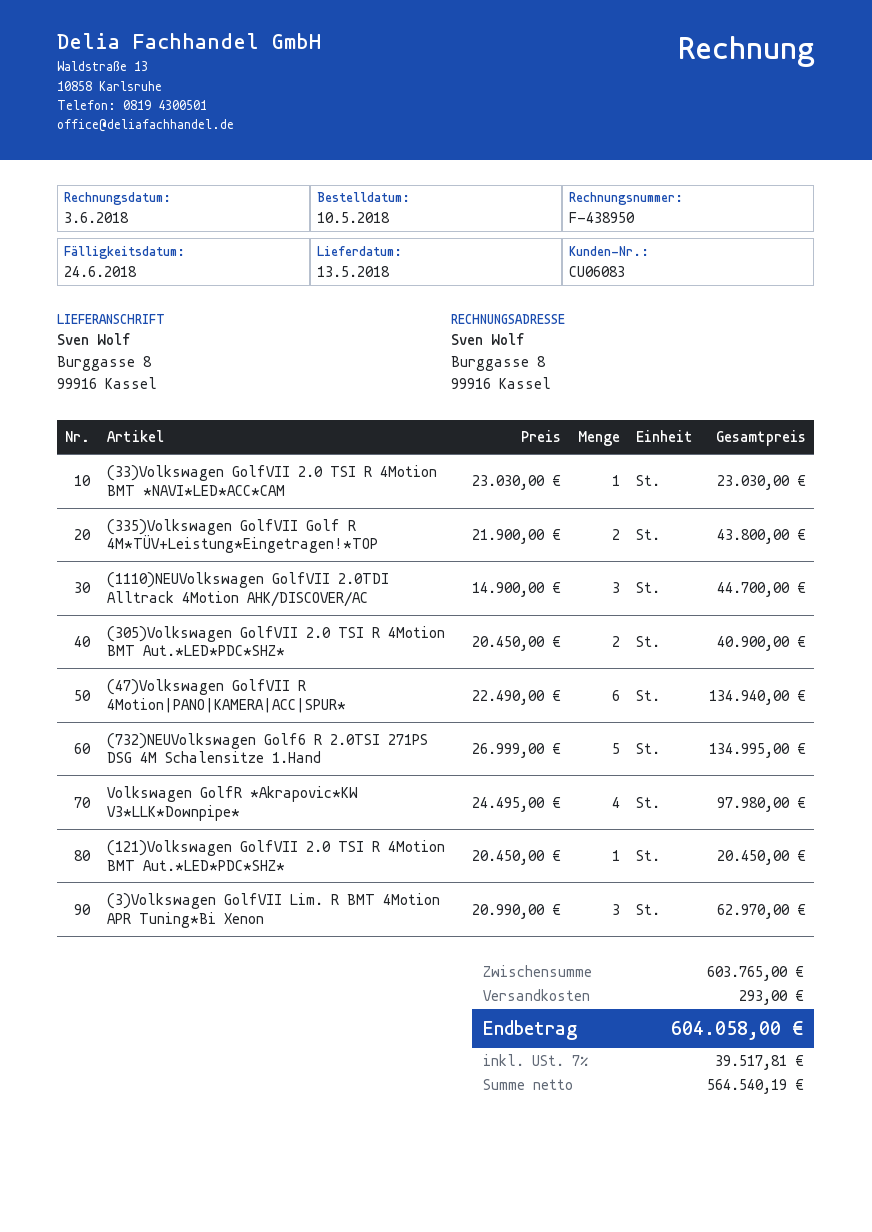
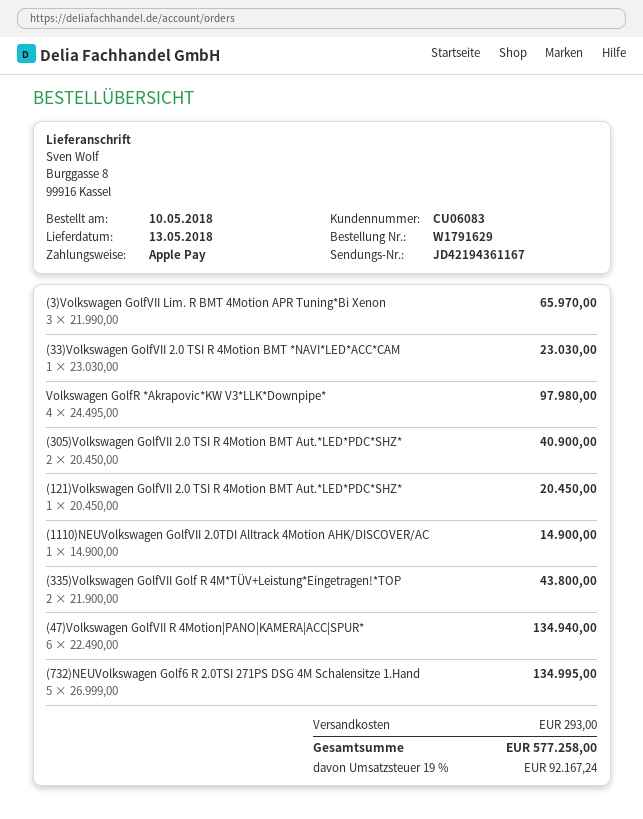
(1110)NEUVolkswagen GolfVII 2.0TDI Alltrack 4Motion AHK/DISCOVER/AC: 3 x 14900.00 = 44700.00 -> 1 x 14900.00 = 14900.00
(3)Volkswagen GolfVII Lim. R BMT 4Motion APR Tuning*Bi Xenon: 3 x 20990.00 = 62970.00 -> 3 x 21990.00 = 65970.00
tax: 7% = 39517.81 -> 19% = 92167.24
total: 604058.00 -> 577258.00

